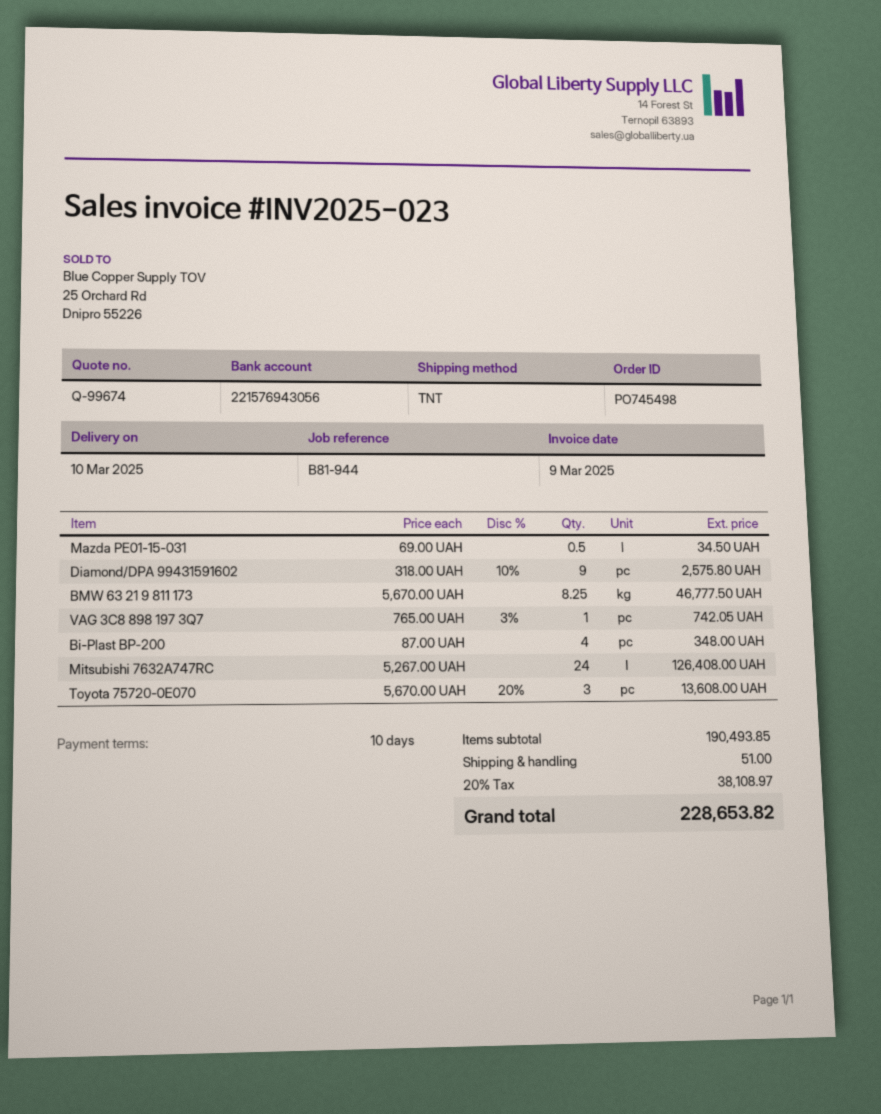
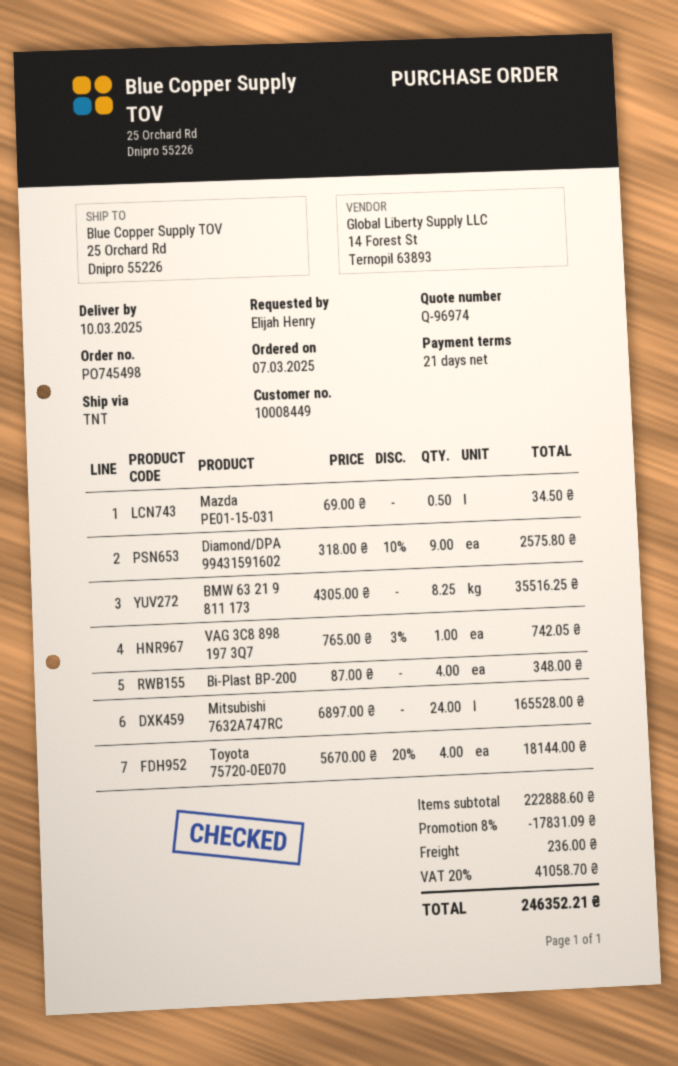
quote number: Q-99674 -> Q-96974
payment terms: 10 days -> 21 days
BMW 63 21 9 811 173: 8.25 x 5670.00 = 46777.50 -> 8.25 x 4305.00 = 35516.25
Mitsubishi 7632A747RC: 24 x 5267.00 = 126408.00 -> 24 x 6897.00 = 165528.00
Toyota 75720-0E070: 3 x 5670.00 - 20% = 13608.00 -> 4 x 5670.00 - 20% = 18144.00
subtotal: 190493.85 -> 222888.60
discount: none -> 8% = 17831.09
shipping: 51.00 -> 236.00
tax: 20% = 38108.97 -> 20% = 41058.70
total: 228653.82 -> 246352.21

